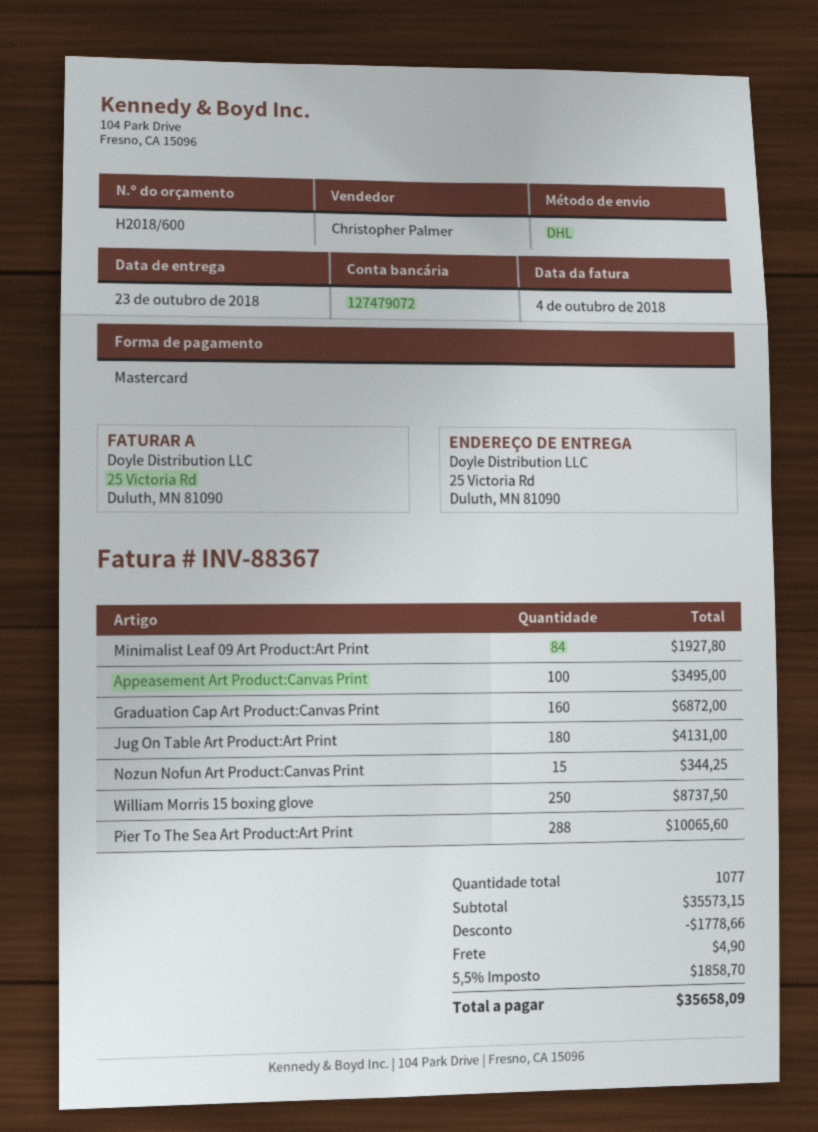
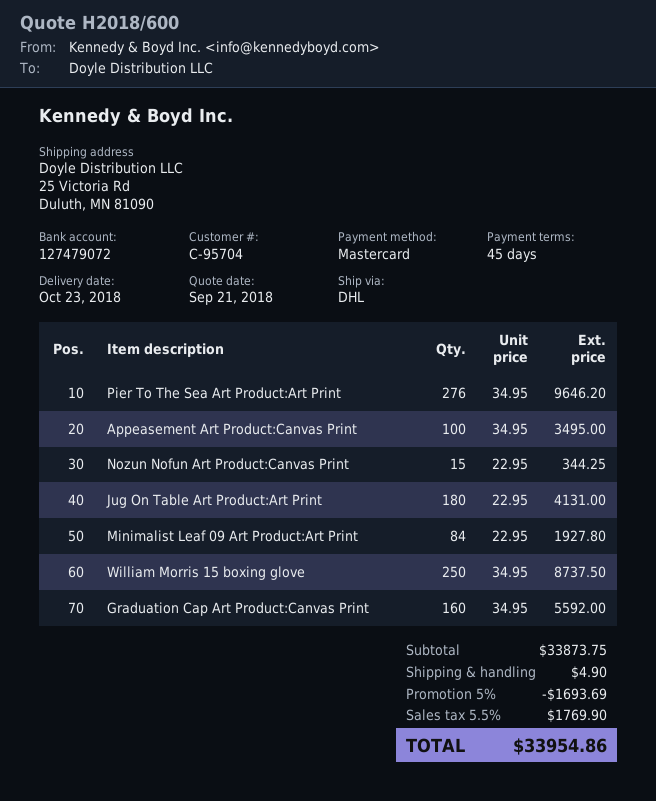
Graduation Cap Art Product:Canvas Print: 160 for 6872.00 -> 160 for 5592.00
Pier To The Sea Art Product:Art Print: 288 for 10065.60 -> 276 for 9646.20
subtotal: 35573.15 -> 33873.75
discount: 1778.66 -> 1693.69
tax: 5.5% = 1858.70 -> 5.5% = 1769.90
total: 35658.09 -> 33954.86

